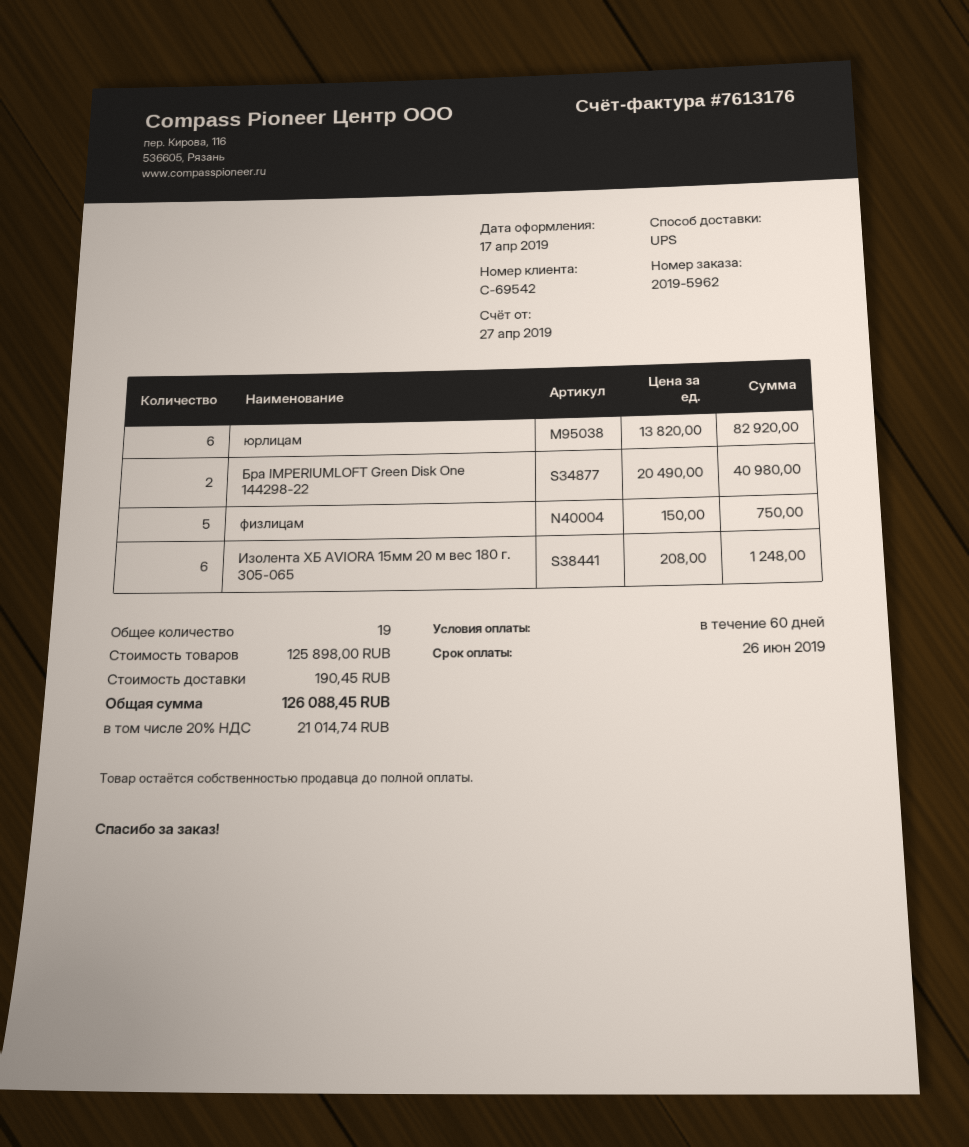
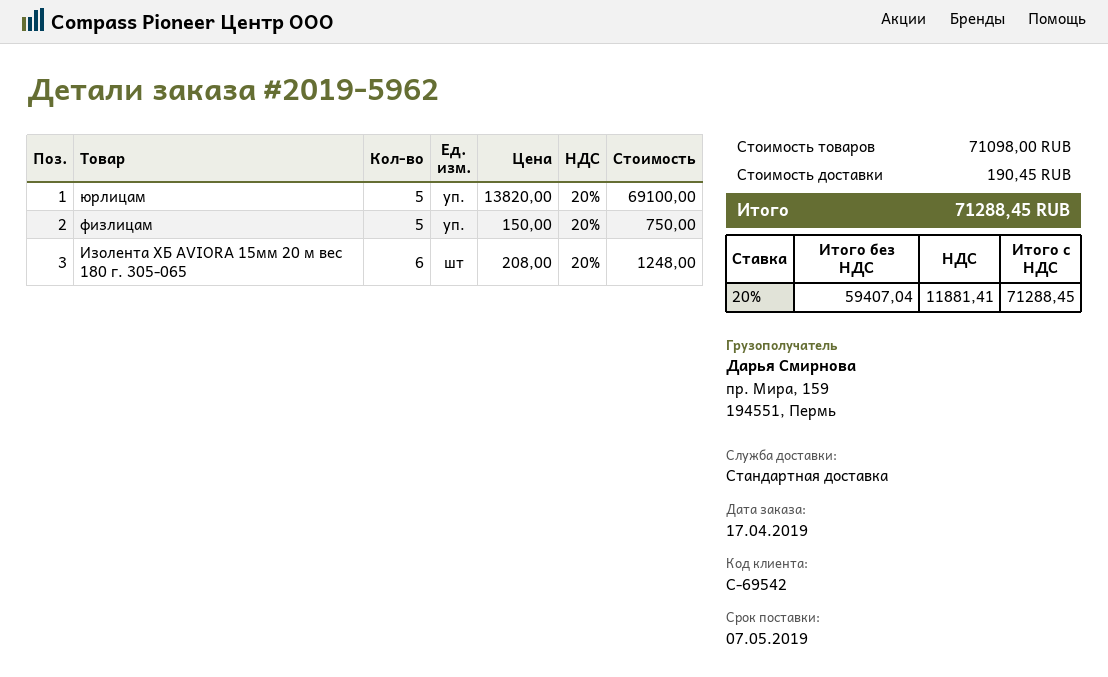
shipping method: UPS -> standard
юрлицам: 6 x 13820.00 = 82920.00 -> 5 x 13820.00 = 69100.00
Бра IMPERIUMLOFT Green Disk One 144298-22: 2 x 20490.00 = 40980.00 -> none
subtotal: 125898.00 -> 71098.00
tax: 20% = 21014.74 -> 20% = 11881.41
total: 126088.45 -> 71288.45

